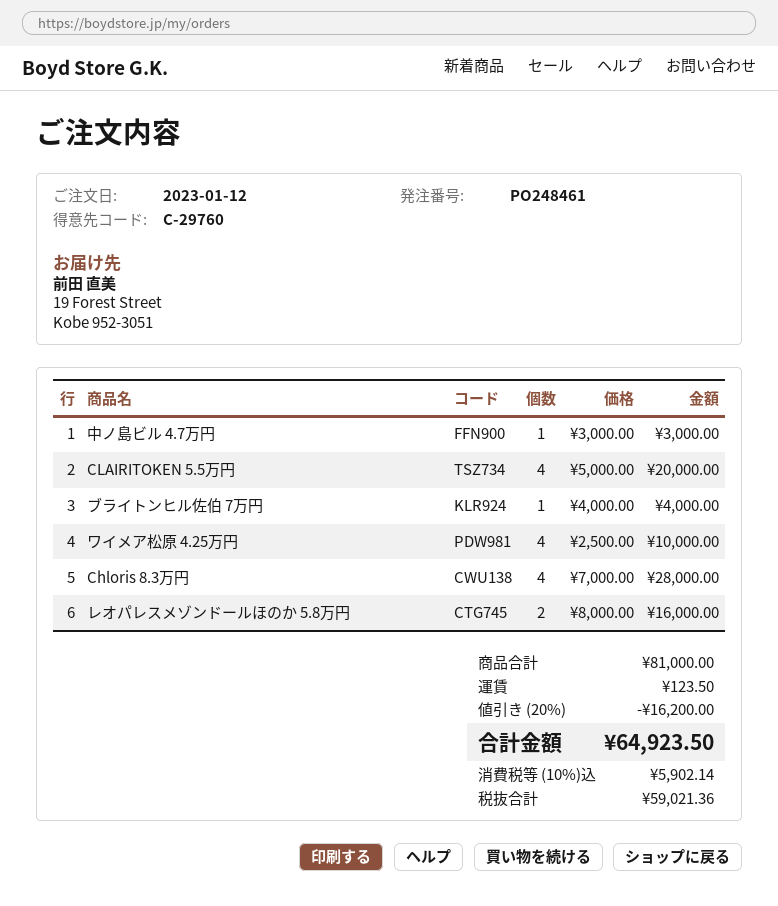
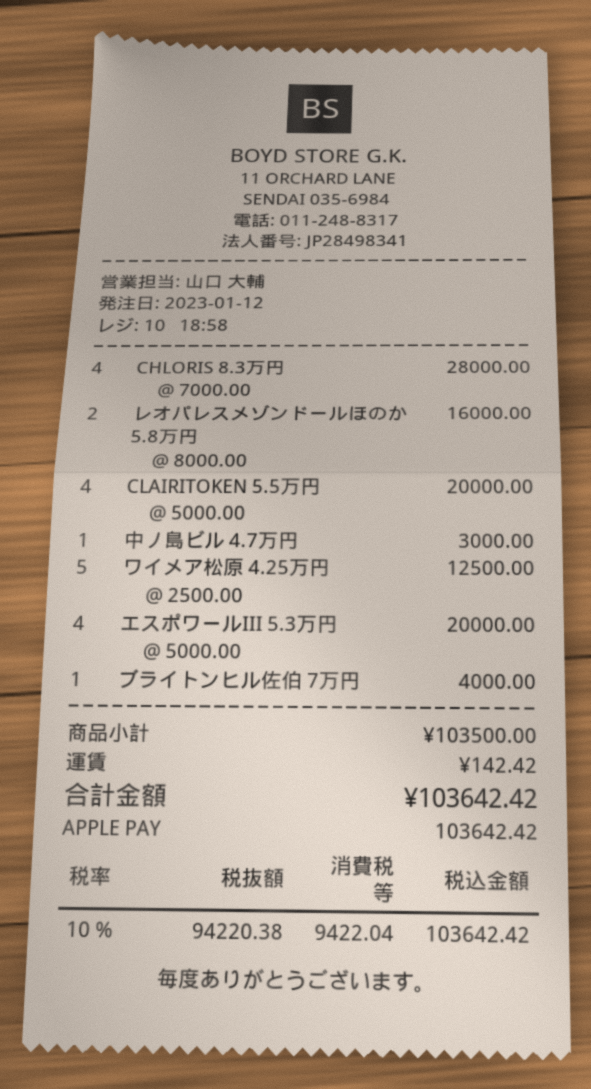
ワイメア松原 4.25万円: 4 x 2500.00 = 10000.00 -> 5 x 2500.00 = 12500.00
エスポワールIII 5.3万円: none -> 4 x 5000.00 = 20000.00
subtotal: 81000.00 -> 103500.00
discount: 20% = 16200.00 -> none
shipping: 123.50 -> 142.42
net: 59021.36 -> 94220.38
tax: 10% = 5902.14 -> 10% = 9422.04
total: 64923.50 -> 103642.42

